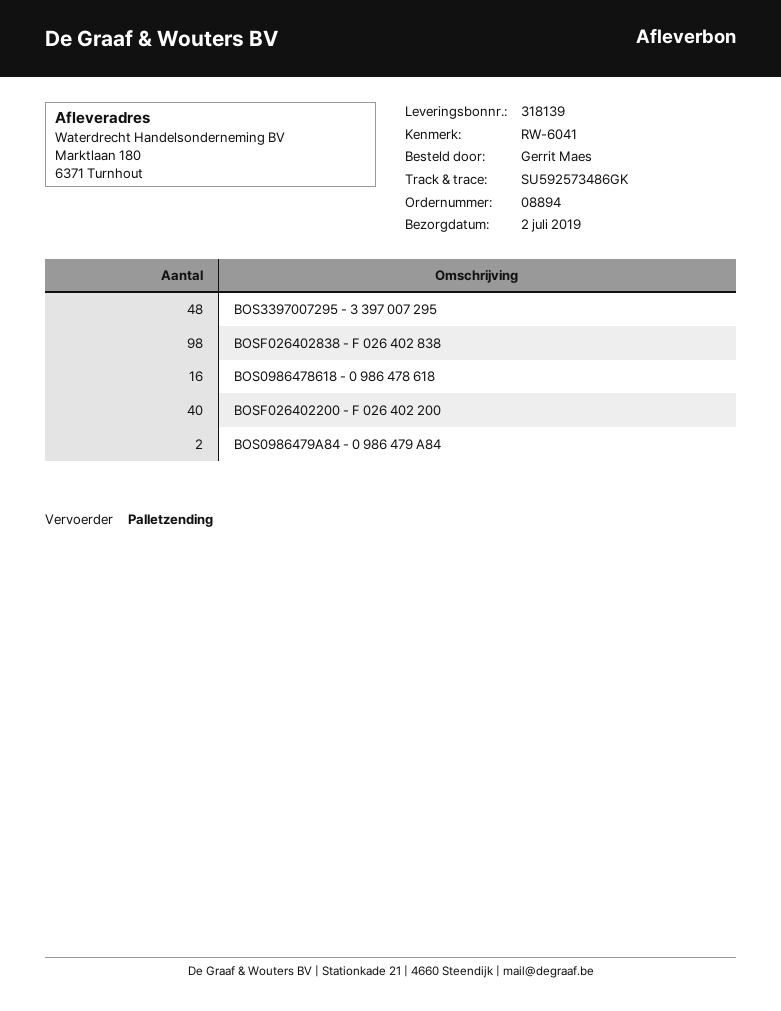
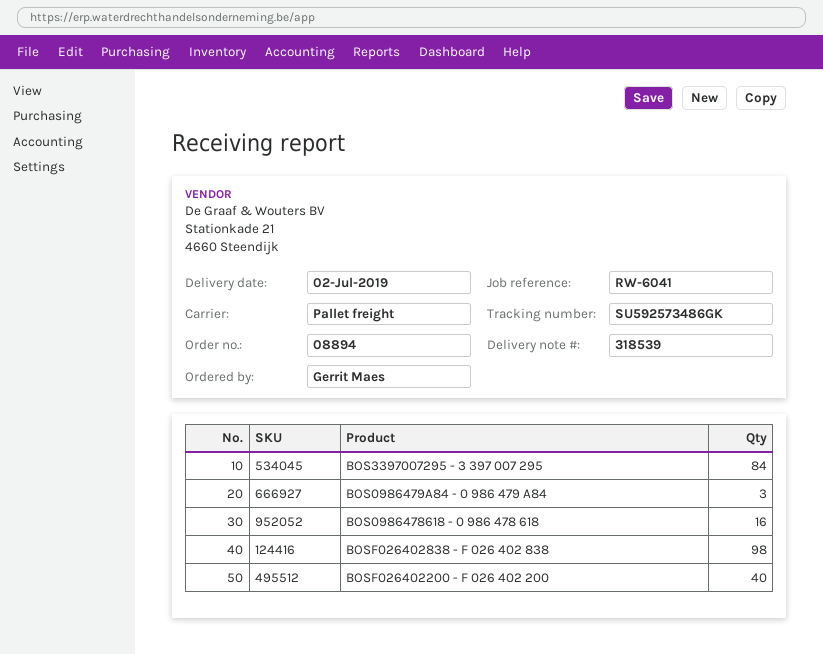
delivery note number: 318139 -> 318539
BOS3397007295 - 3 397 007 295: 48 -> 84
BOS0986479A84 - 0 986 479 A84: 2 -> 3

